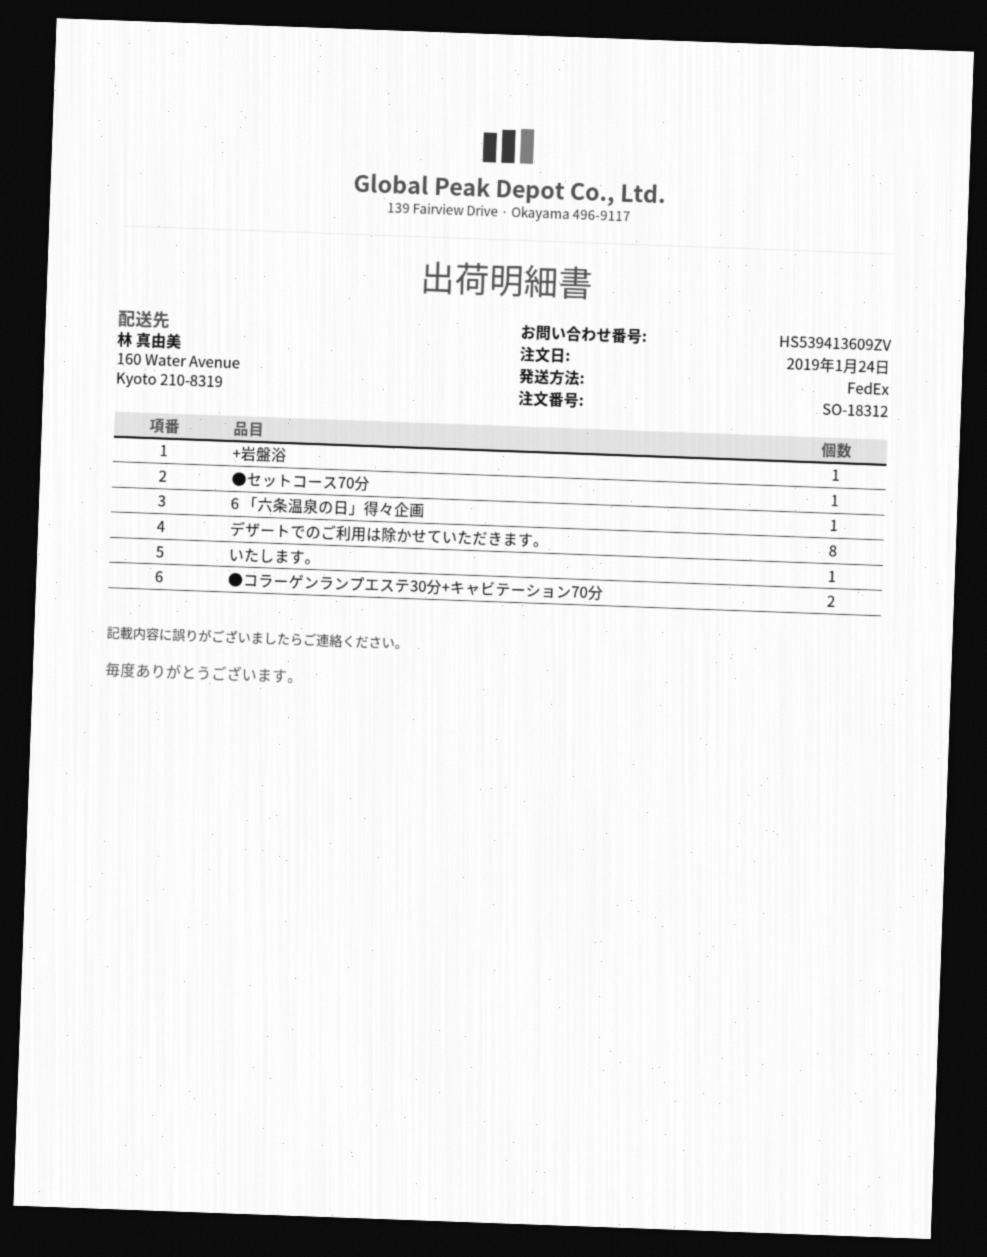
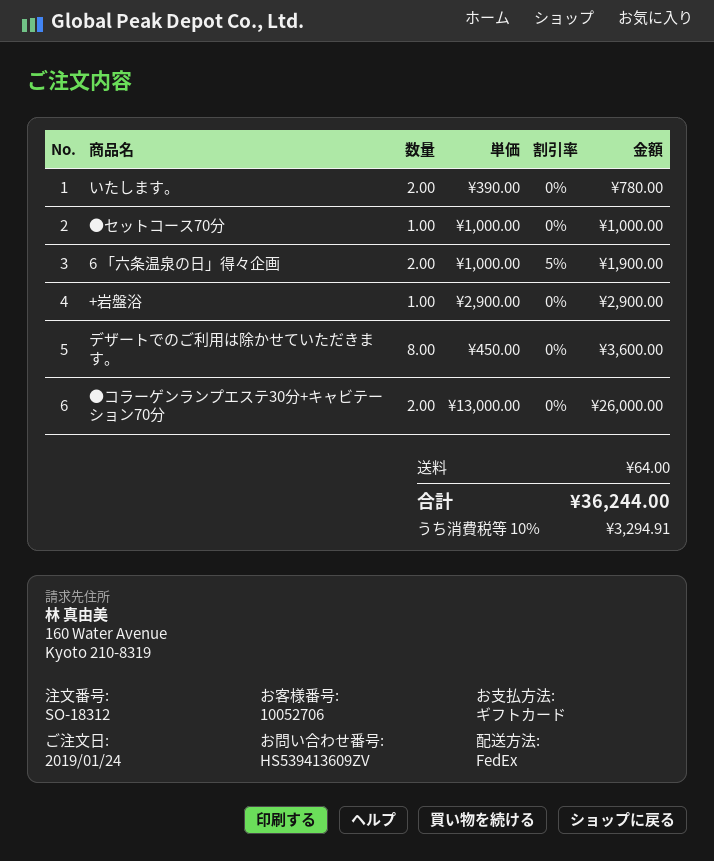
6 「六条温泉の日」得々企画: 1 -> 2
いたします。: 1 -> 2

